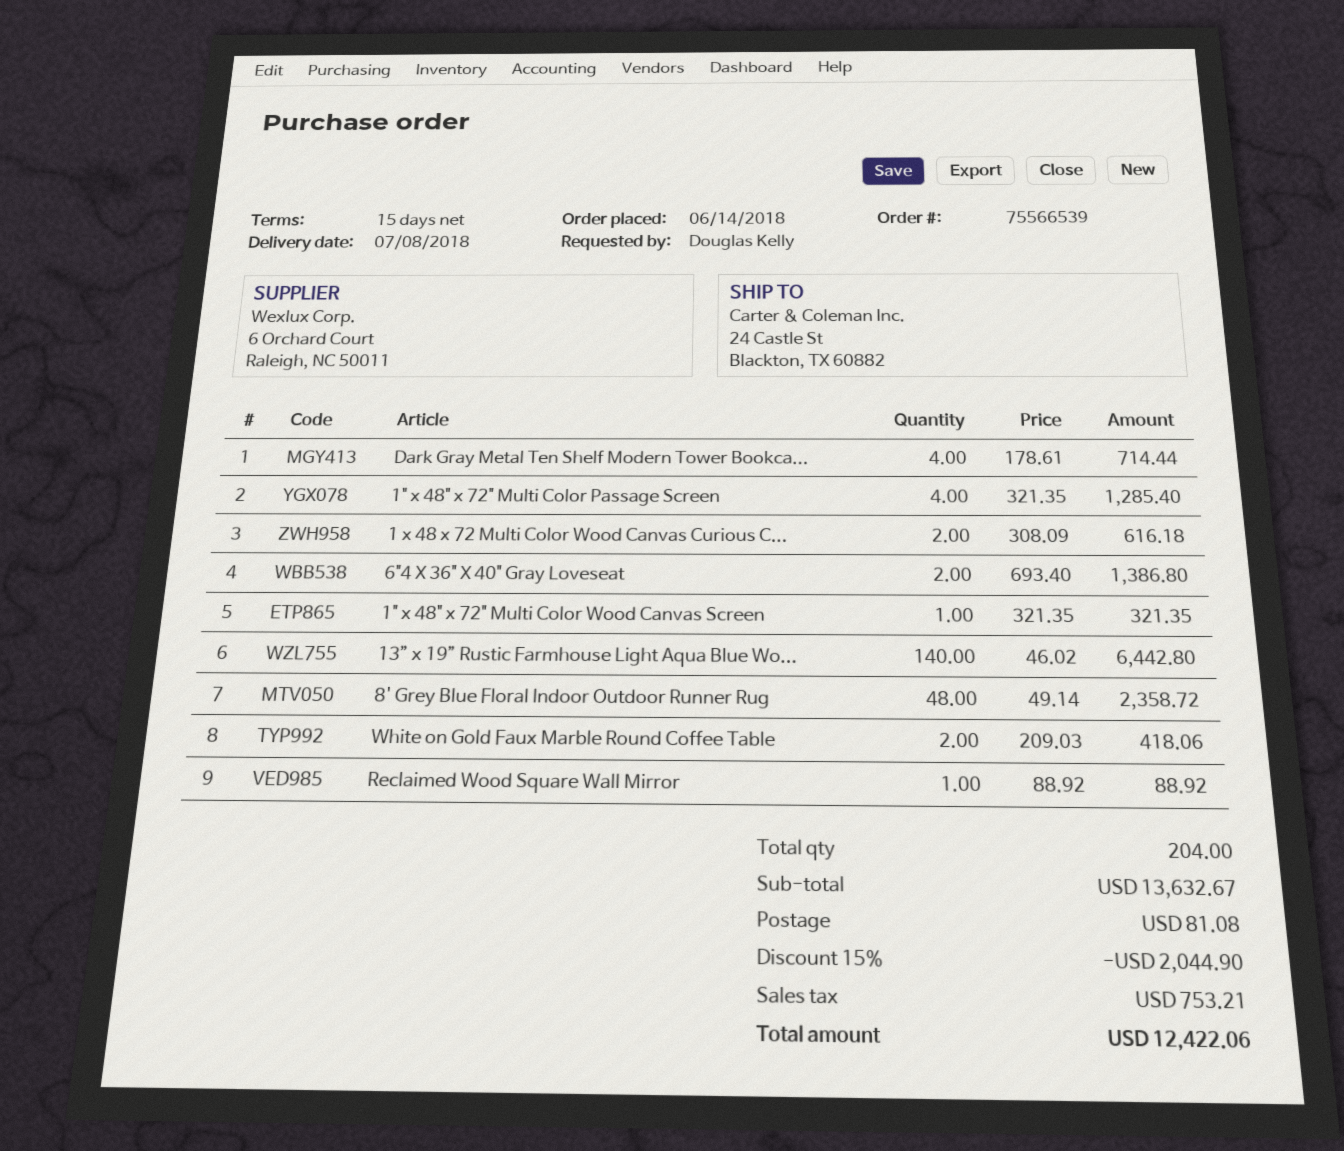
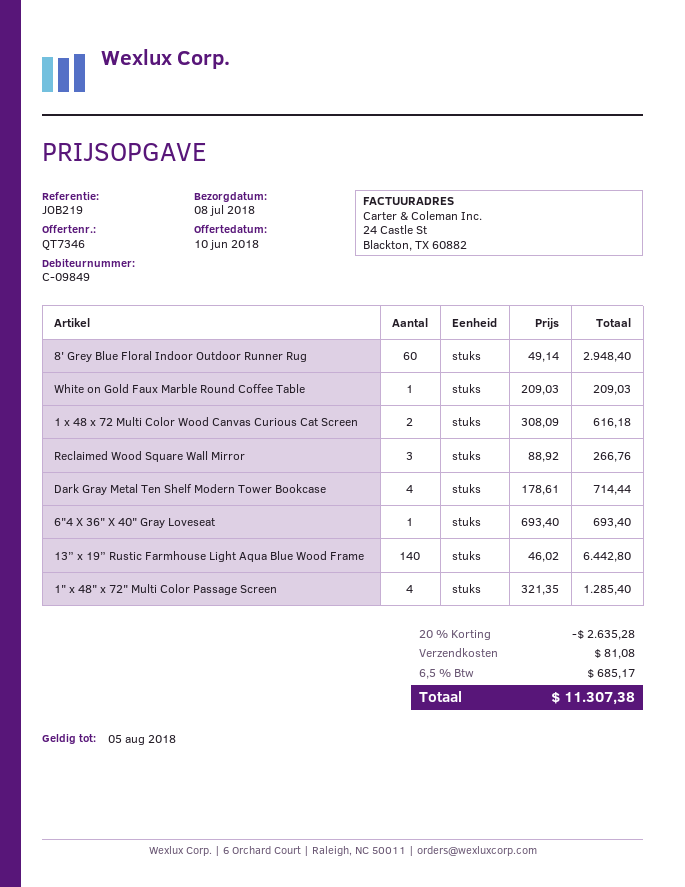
6"4 X 36" X 40" Gray Loveseat: 2 x 693.40 = 1386.80 -> 1 x 693.40 = 693.40
1" x 48" x 72" Multi Color Wood Canvas Screen: 1 x 321.35 = 321.35 -> none
8' Grey Blue Floral Indoor Outdoor Runner Rug: 48 x 49.14 = 2358.72 -> 60 x 49.14 = 2948.40
White on Gold Faux Marble Round Coffee Table: 2 x 209.03 = 418.06 -> 1 x 209.03 = 209.03
Reclaimed Wood Square Wall Mirror: 1 x 88.92 = 88.92 -> 3 x 88.92 = 266.76
discount: 15% = 2044.90 -> 20% = 2635.28
tax: 753.21 -> 685.17
total: 12422.06 -> 11307.38

